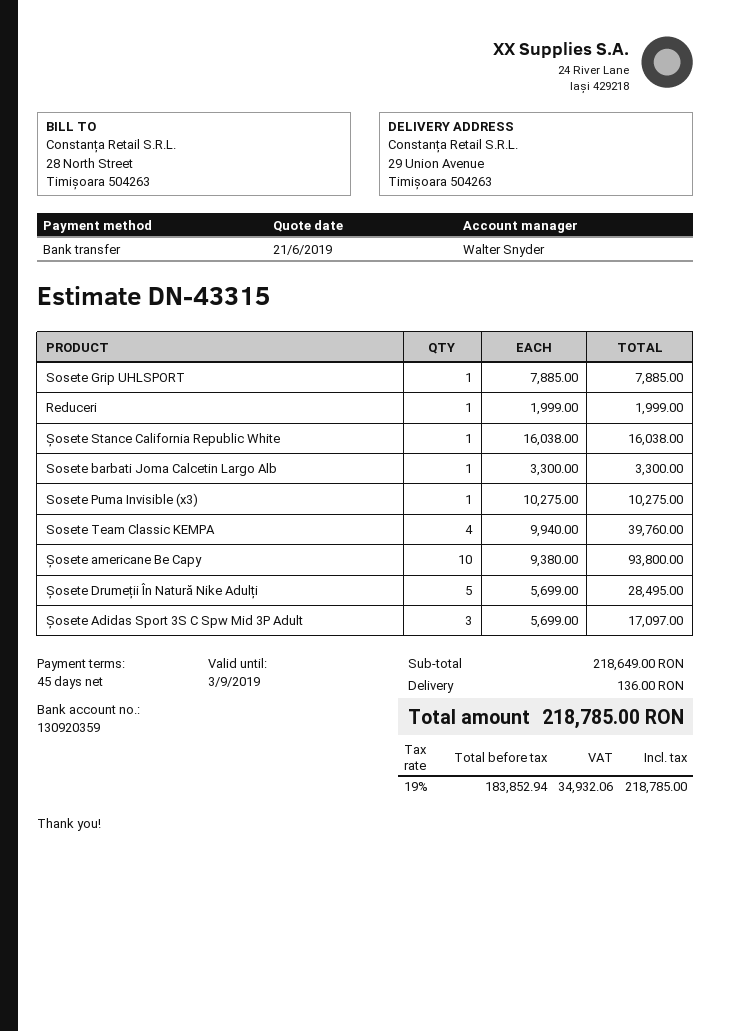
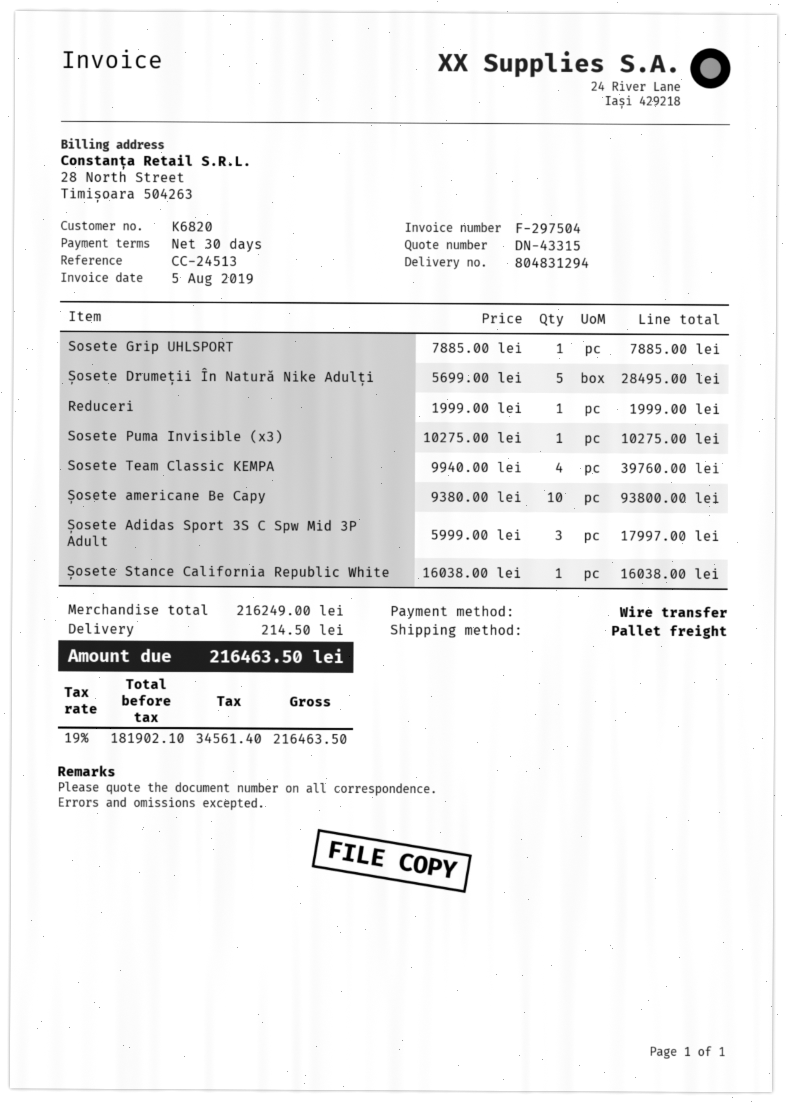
payment terms: 45 days -> 30 days
Sosete barbati Joma Calcetin Largo Alb: 1 x 3300.00 = 3300.00 -> none
Șosete Adidas Sport 3S C Spw Mid 3P Adult: 3 x 5699.00 = 17097.00 -> 3 x 5999.00 = 17997.00
subtotal: 218649.00 -> 216249.00
shipping: 136.00 -> 214.50
net: 183852.94 -> 181902.10
tax: 19% = 34932.06 -> 19% = 34561.40
total: 218785.00 -> 216463.50

